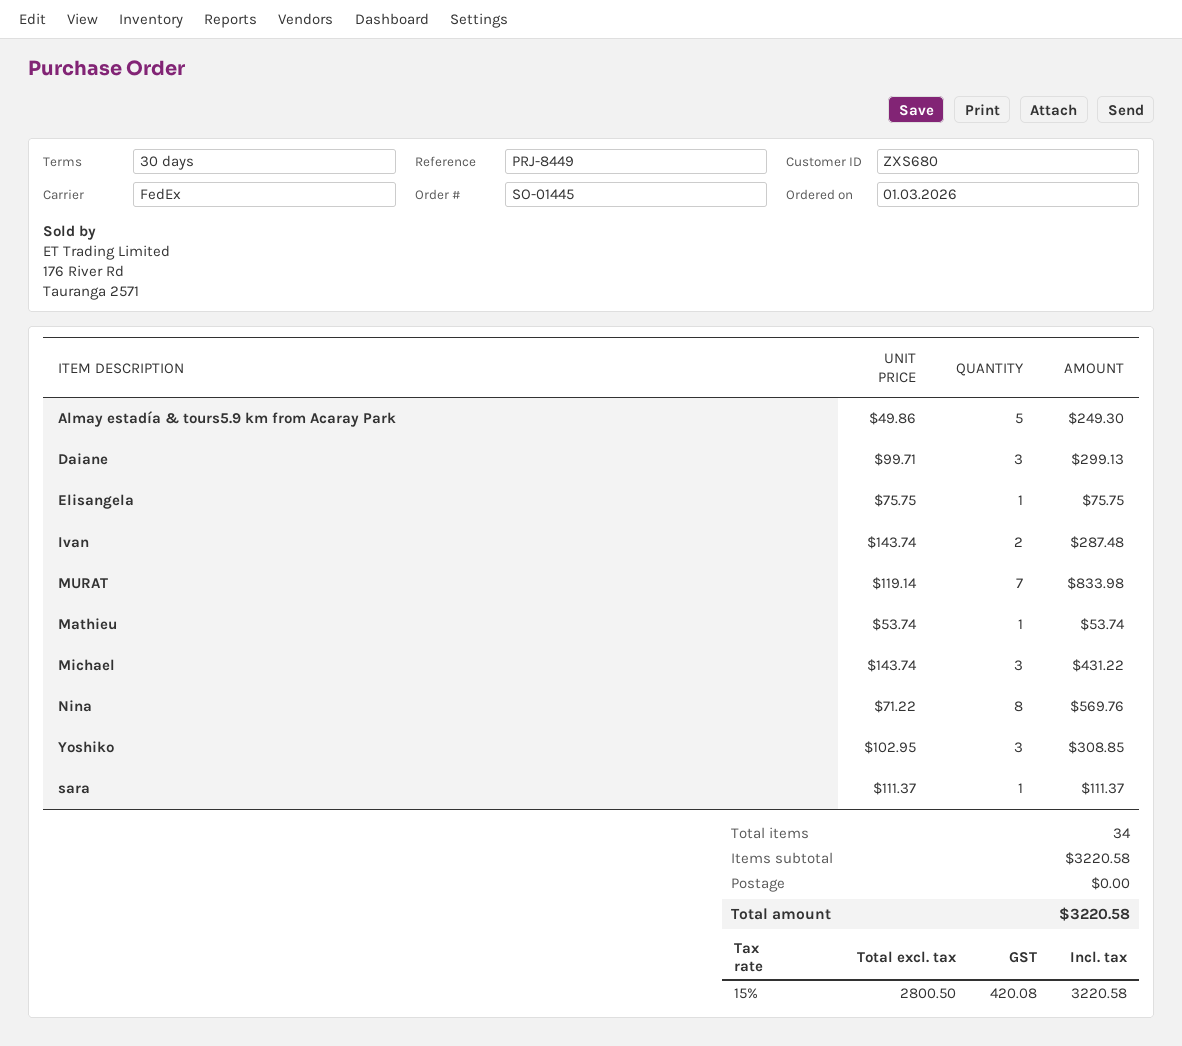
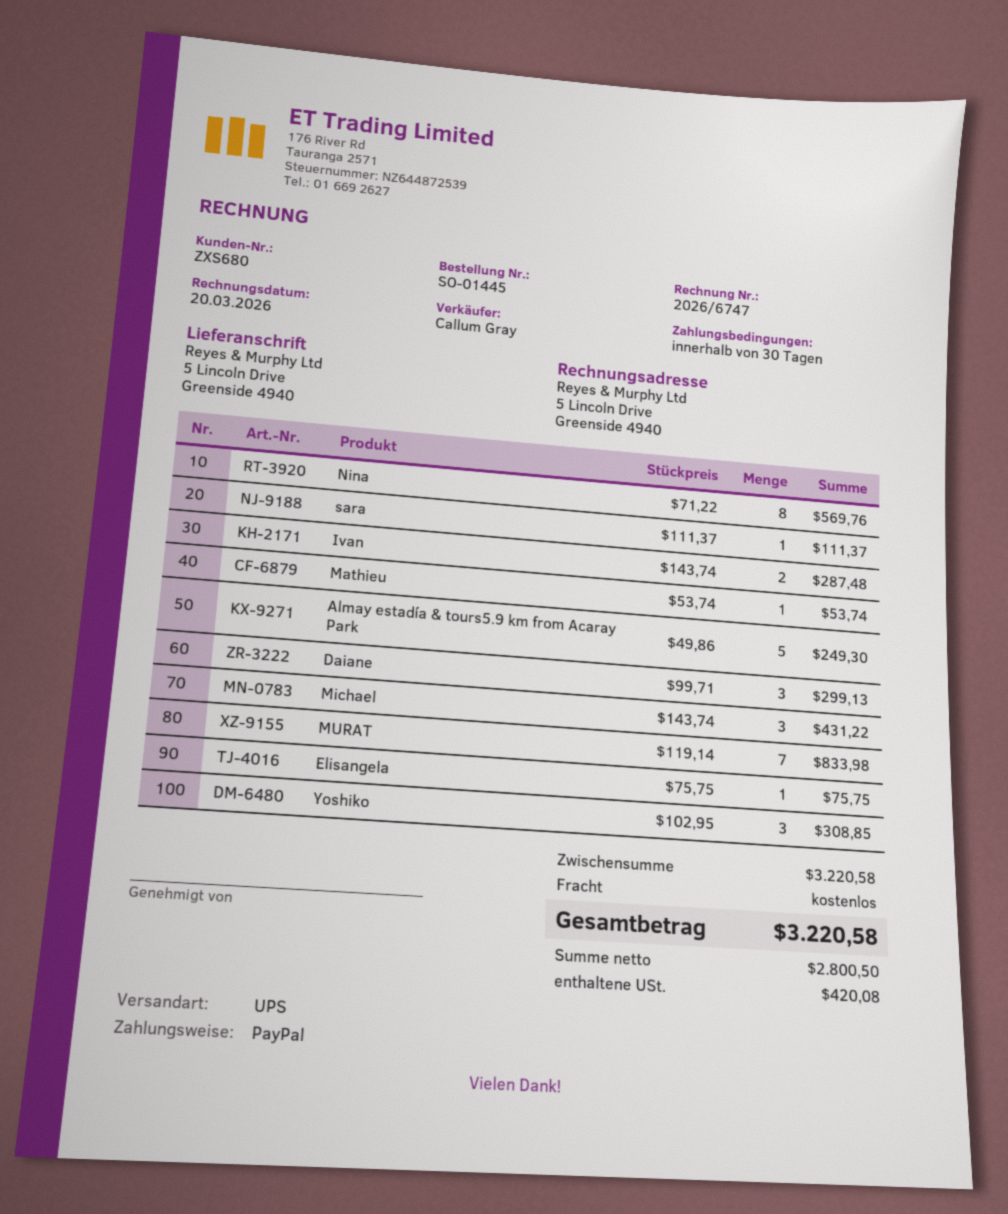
shipping method: FedEx -> UPS

